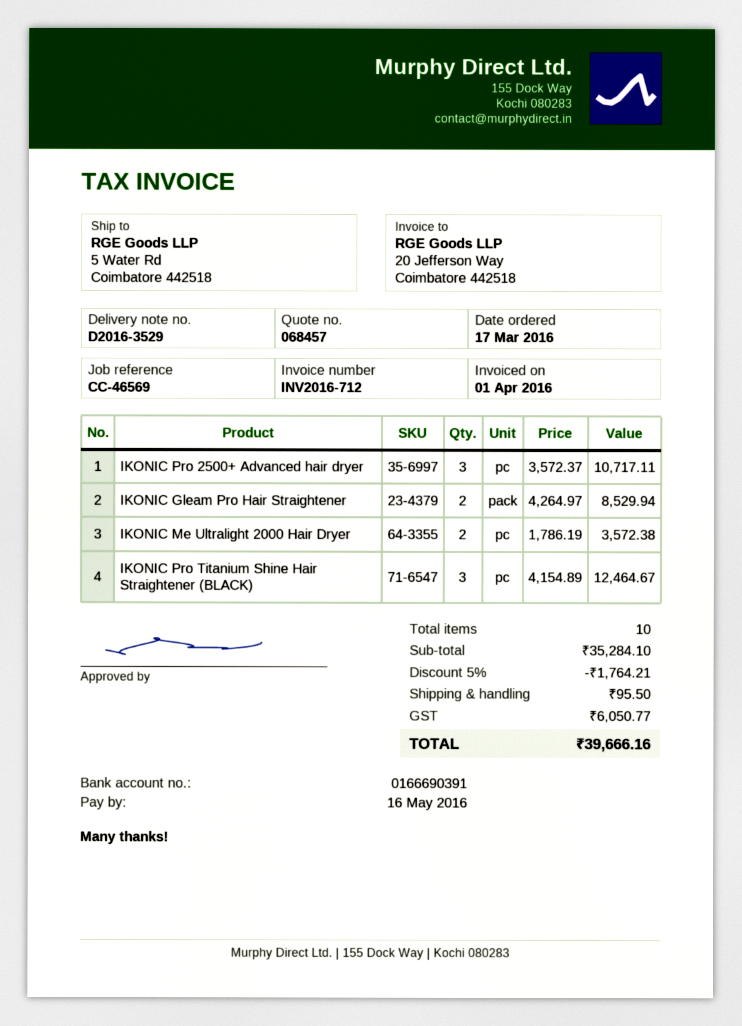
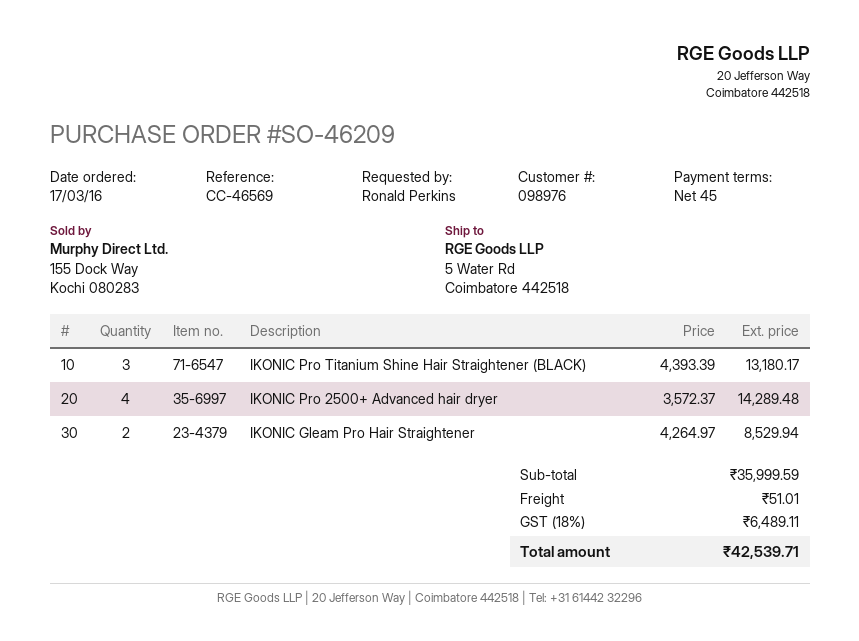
IKONIC Pro 2500+ Advanced hair dryer: 3 x 3572.37 = 10717.11 -> 4 x 3572.37 = 14289.48
IKONIC Me Ultralight 2000 Hair Dryer: 2 x 1786.19 = 3572.38 -> none
IKONIC Pro Titanium Shine Hair Straightener (BLACK): 3 x 4154.89 = 12464.67 -> 3 x 4393.39 = 13180.17
subtotal: 35284.10 -> 35999.59
discount: 5% = 1764.21 -> none
shipping: 95.50 -> 51.01
tax: 6050.77 -> 6489.11
total: 39666.16 -> 42539.71

